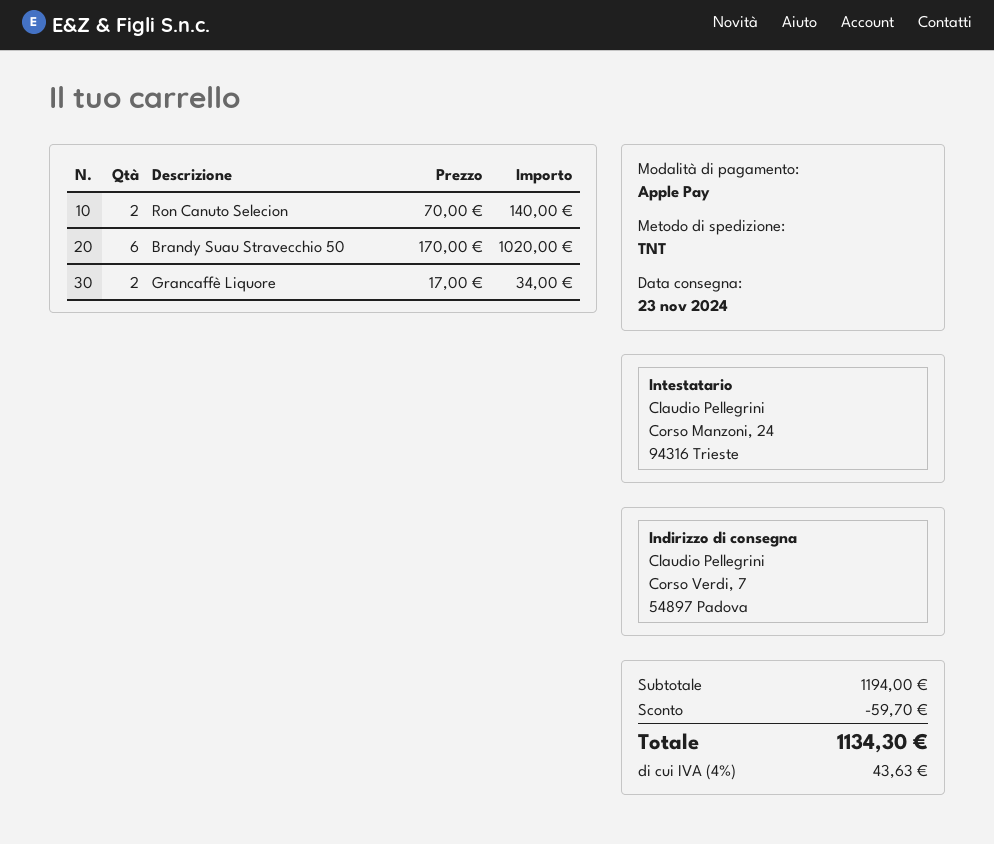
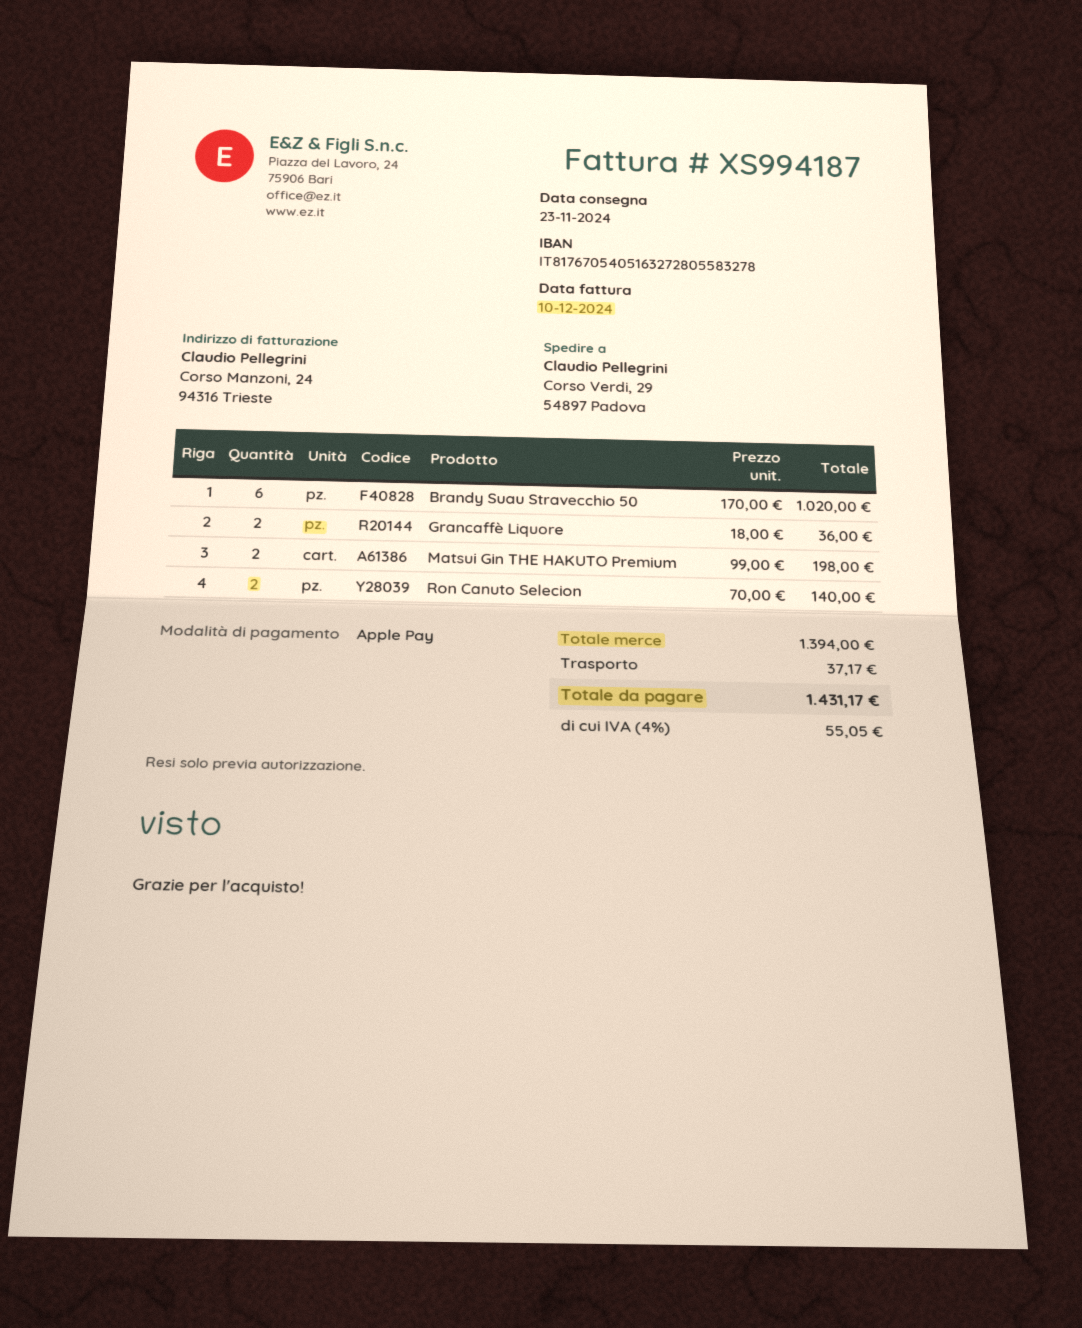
ship to: Corso Verdi, 7, 54897 Padova -> Corso Verdi, 29, 54897 Padova
Grancaffè Liquore: 2 x 17.00 = 34.00 -> 2 x 18.00 = 36.00
Matsui Gin THE HAKUTO Premium: none -> 2 x 99.00 = 198.00
subtotal: 1194.00 -> 1394.00
discount: 59.70 -> none
shipping: none -> 37.17
tax: 4% = 43.63 -> 4% = 55.05
total: 1134.30 -> 1431.17

